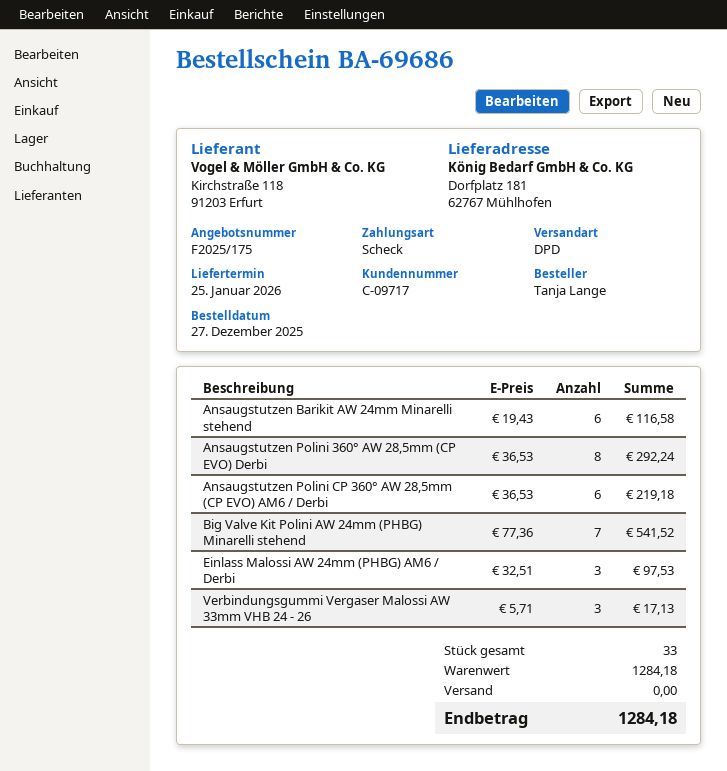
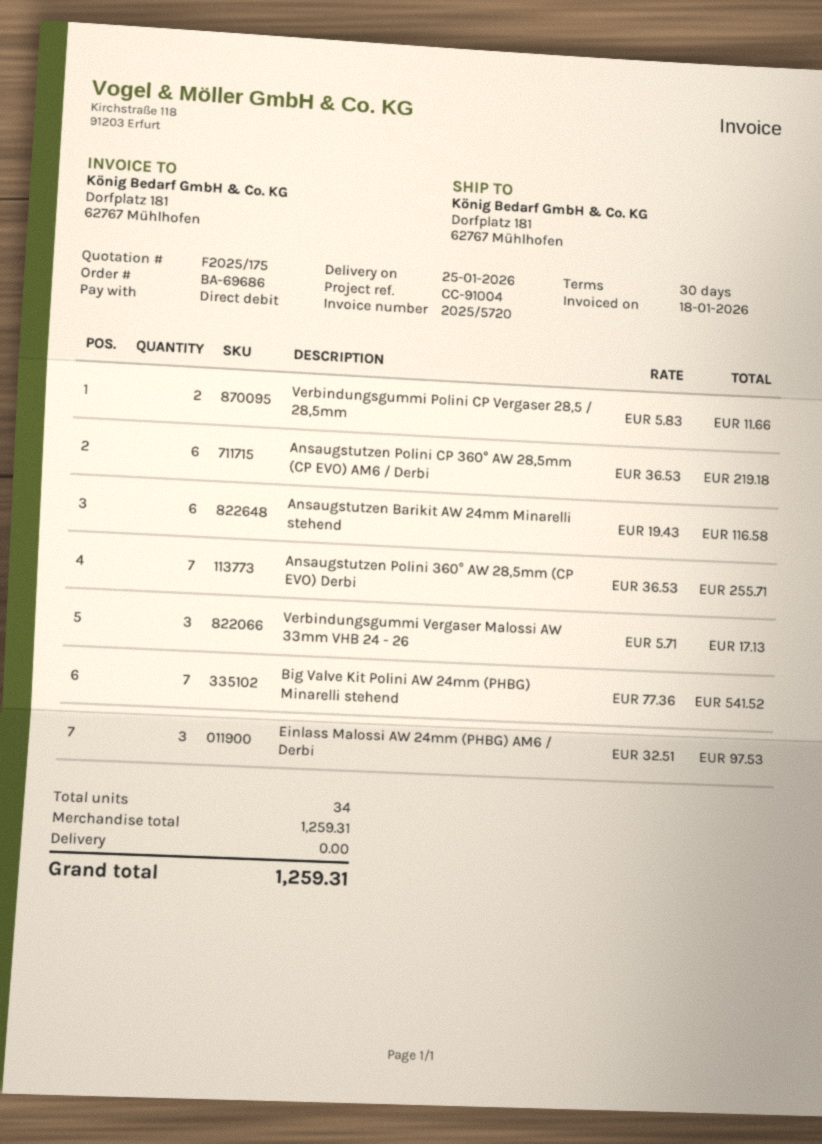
payment method: cheque -> direct debit
Ansaugstutzen Polini 360° AW 28,5mm (CP EVO) Derbi: 8 x 36.53 = 292.24 -> 7 x 36.53 = 255.71
Verbindungsgummi Polini CP Vergaser 28,5 / 28,5mm: none -> 2 x 5.83 = 11.66
total quantity: 33 -> 34
subtotal: 1284.18 -> 1259.31
total: 1284.18 -> 1259.31

